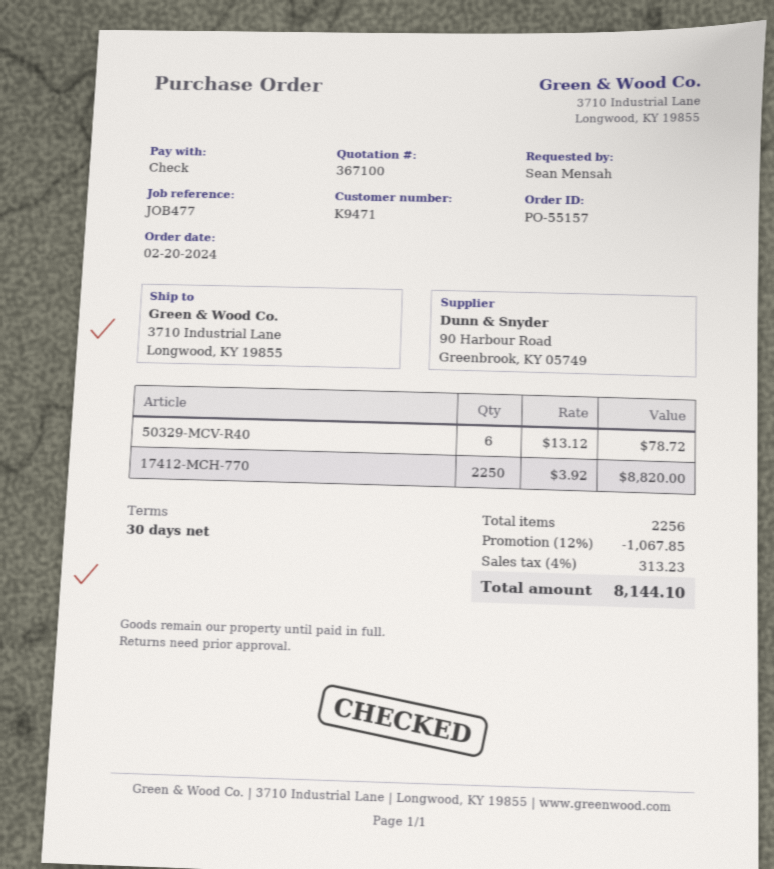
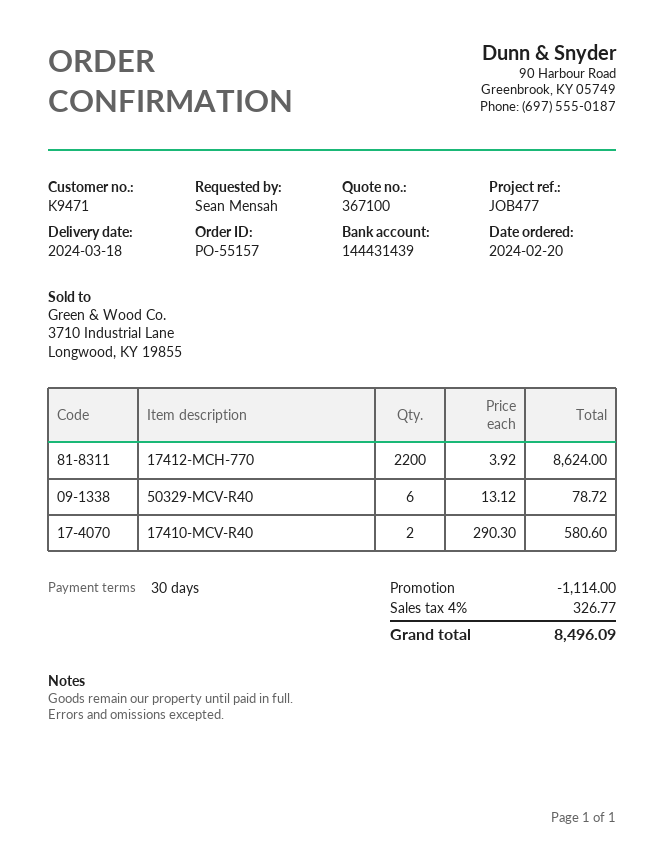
17412-MCH-770: 2250 x 3.92 = 8820.00 -> 2200 x 3.92 = 8624.00
17410-MCV-R40: none -> 2 x 290.30 = 580.60
discount: 1067.85 -> 1114.00
tax: 4% = 313.23 -> 4% = 326.77
total: 8144.10 -> 8496.09

